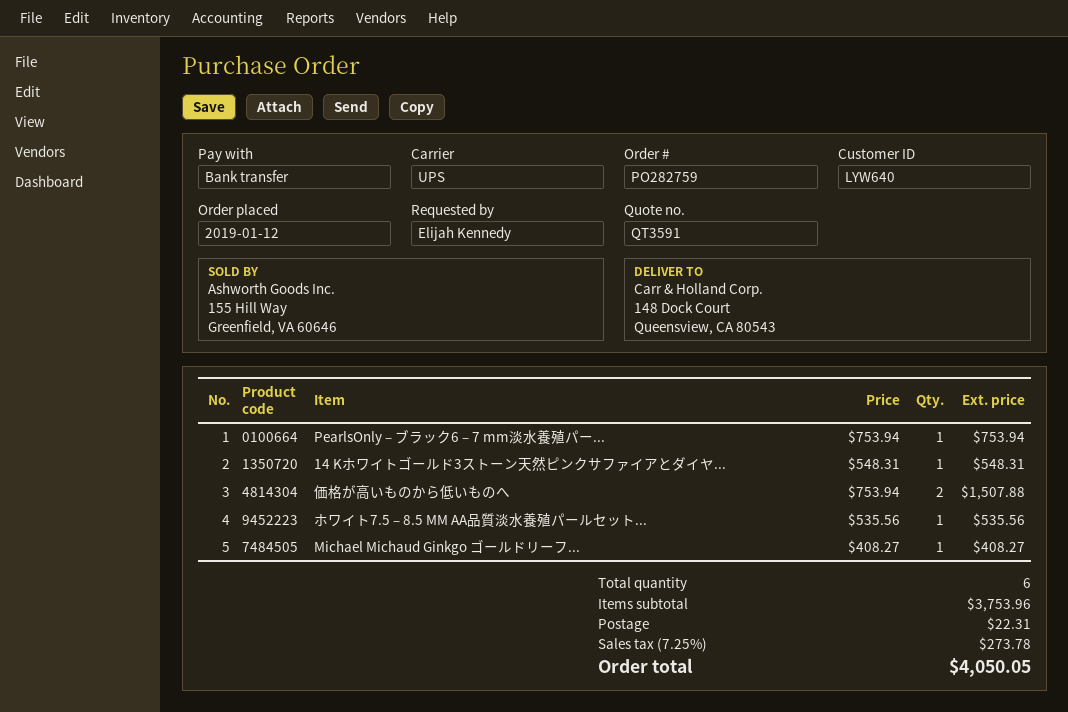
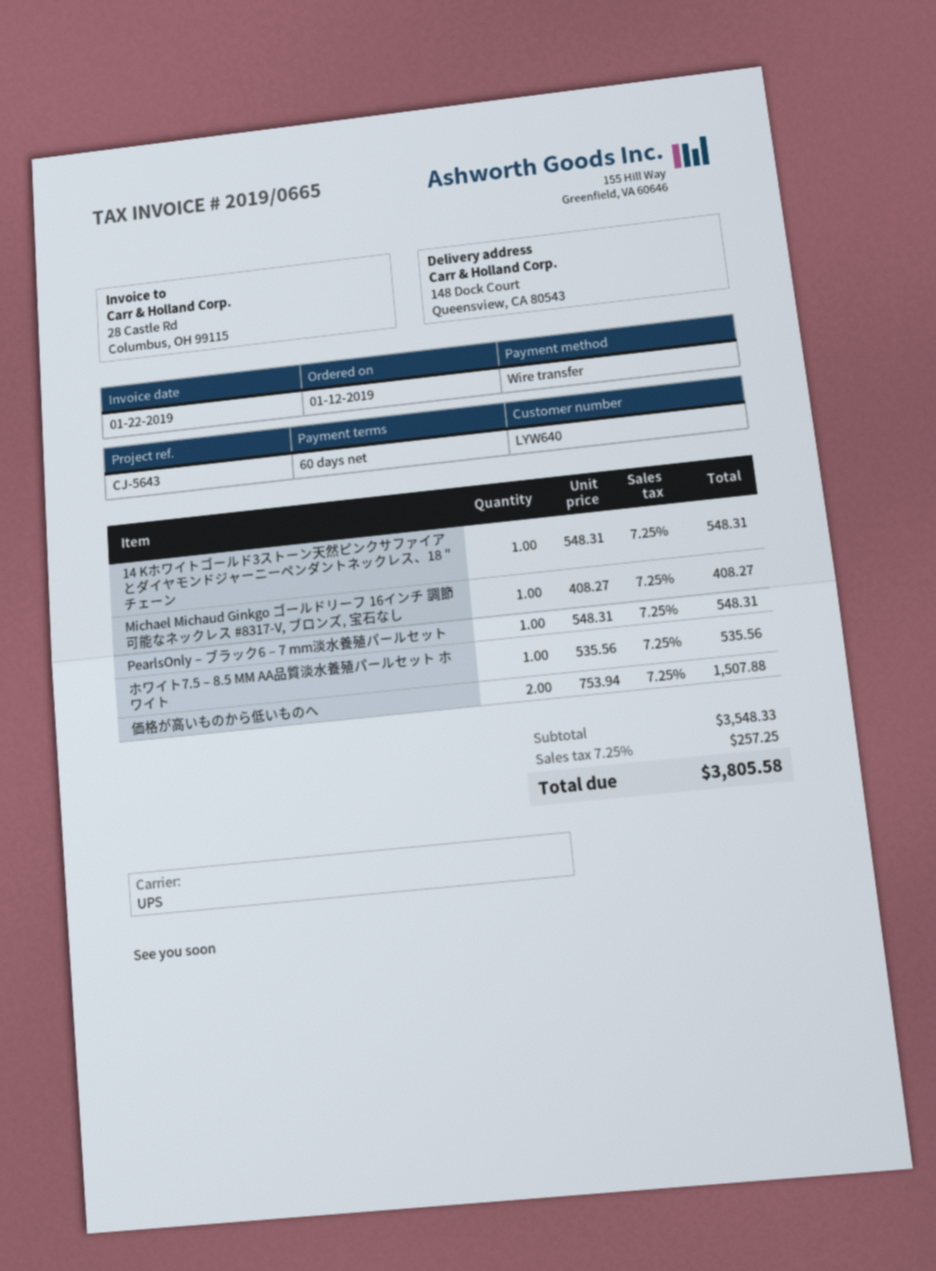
PearlsOnly – ブラック6 – 7 mm淡水養殖パー...: 1 x 753.94 = 753.94 -> 1 x 548.31 = 548.31
subtotal: 3753.96 -> 3548.33
shipping: 22.31 -> none
tax: 7.25% = 273.78 -> 7.25% = 257.25
total: 4050.05 -> 3805.58

